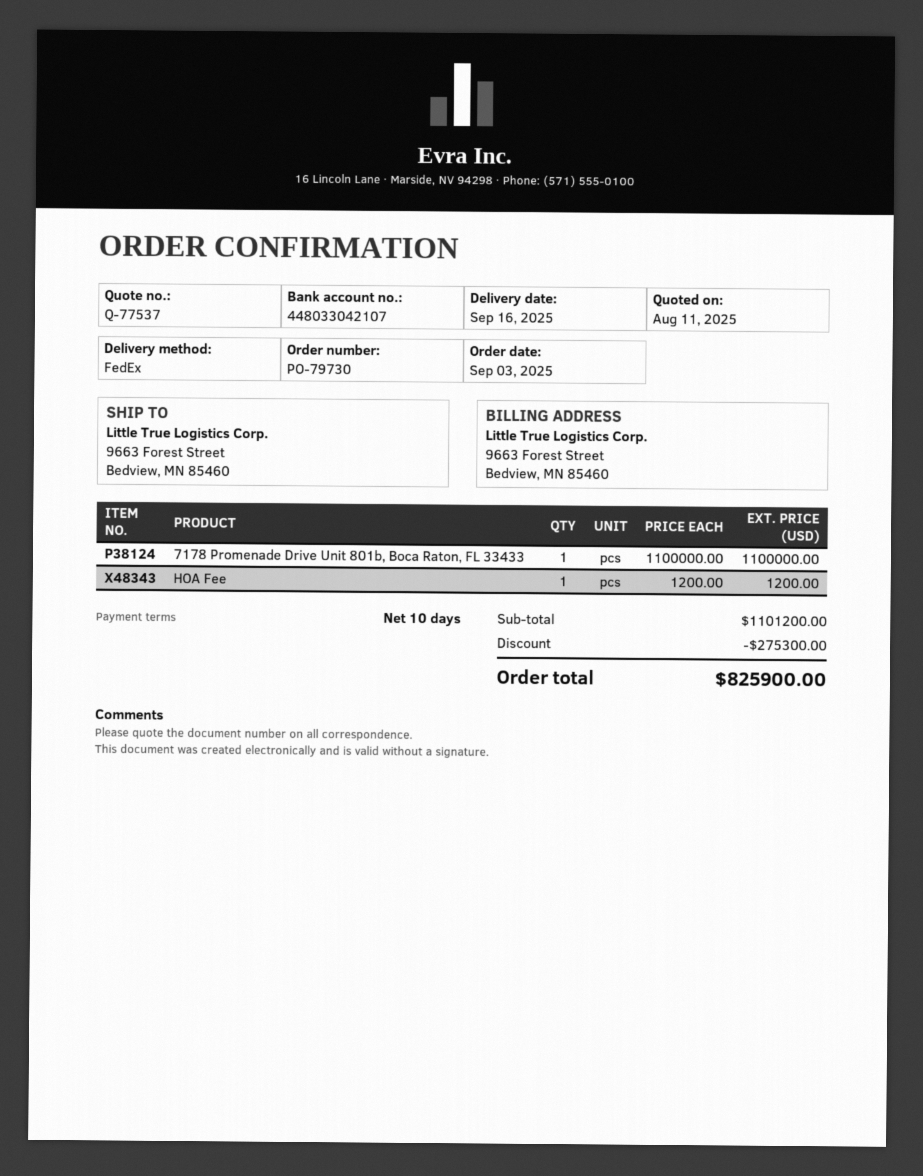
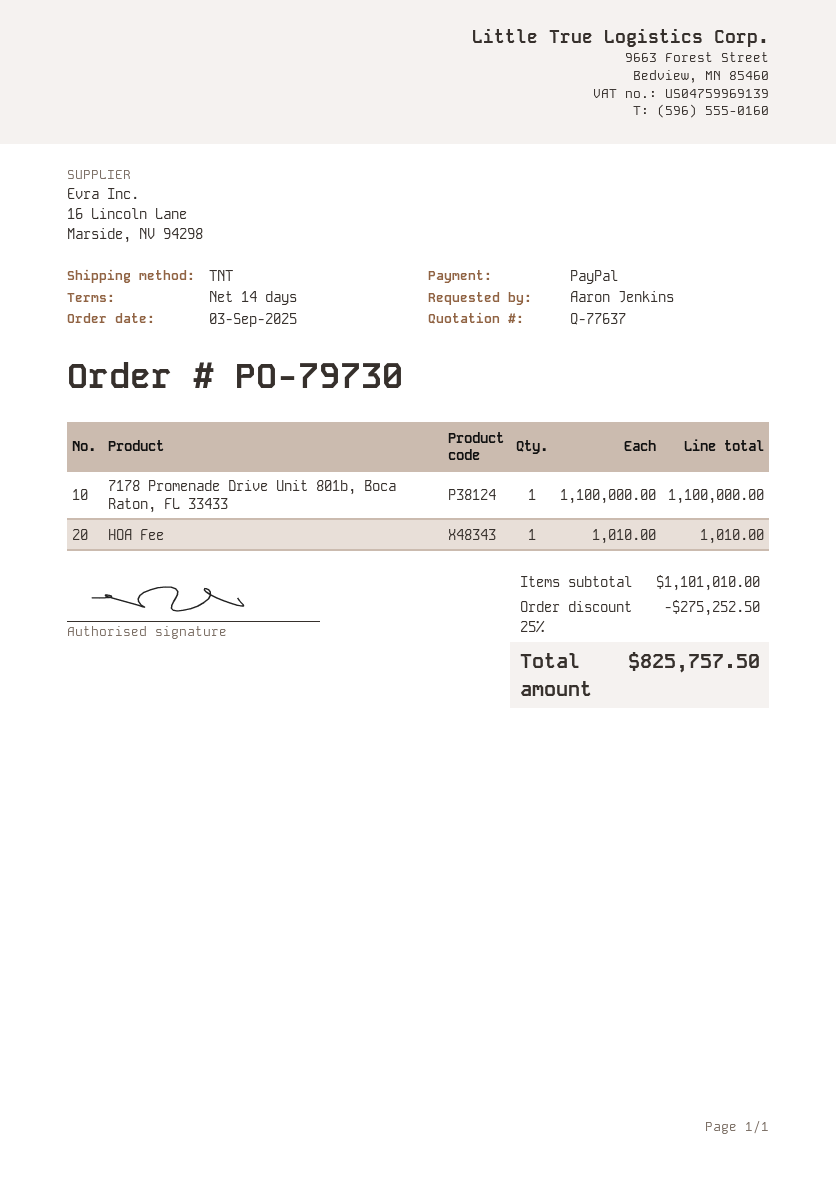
quote number: Q-77537 -> Q-77637
payment terms: 10 days -> 14 days
shipping method: FedEx -> TNT
HOA Fee: 1 x 1200.00 = 1200.00 -> 1 x 1010.00 = 1010.00
subtotal: 1101200.00 -> 1101010.00
discount: 275300.00 -> 275252.50
total: 825900.00 -> 825757.50

